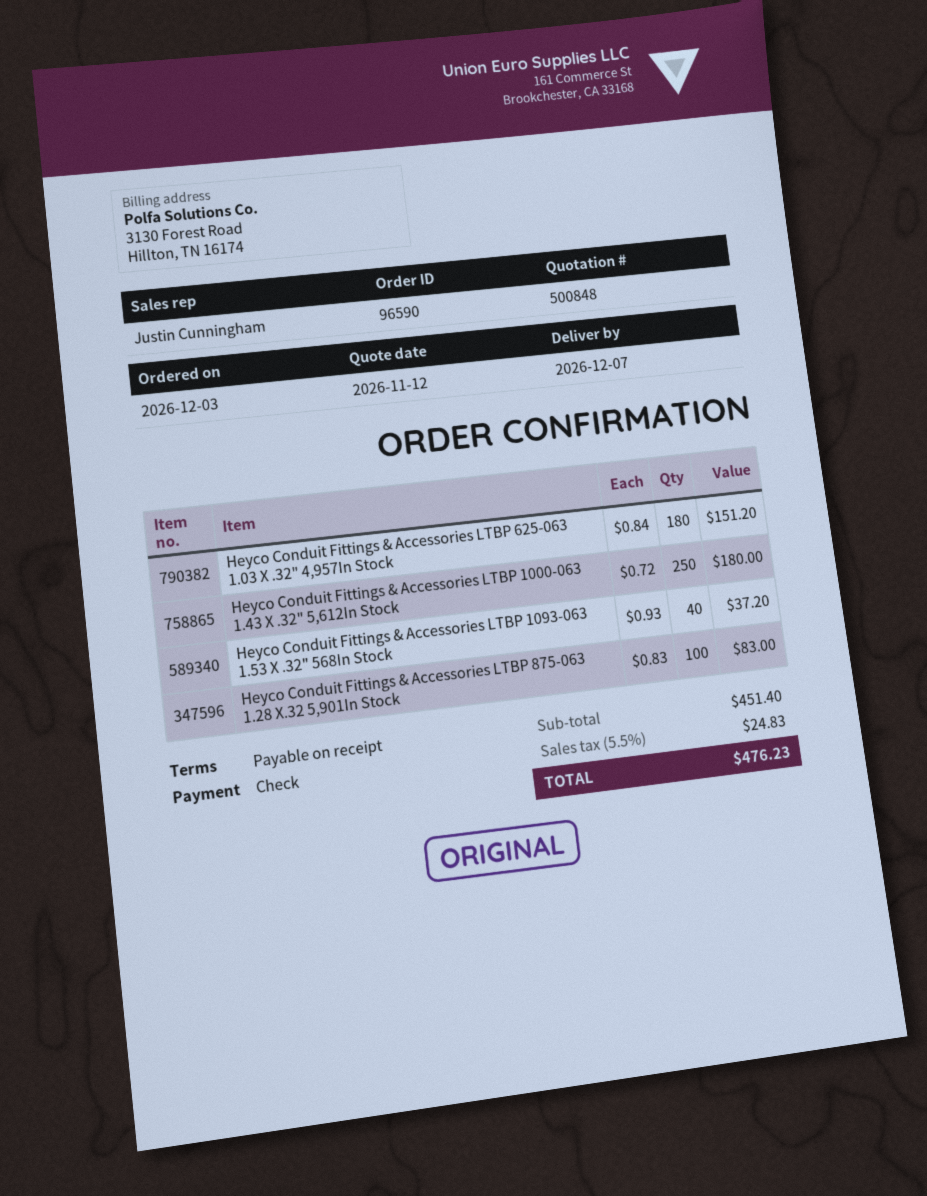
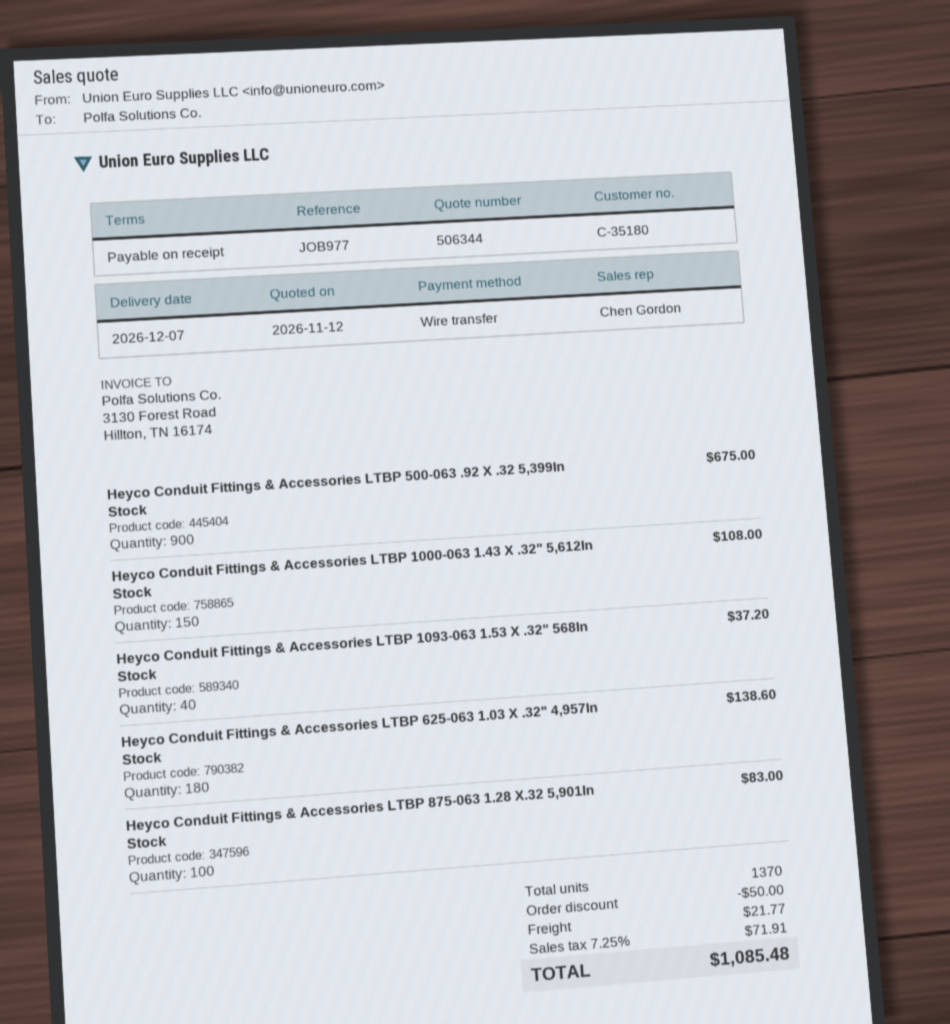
quote number: 500848 -> 506344
sales rep: Justin Cunningham -> Chen Gordon
payment method: cheque -> bank transfer
Heyco Conduit Fittings & Accessories LTBP 625-063 1.03 X .32" 4,957In Stock: 180 for 151.20 -> 180 for 138.60
Heyco Conduit Fittings & Accessories LTBP 1000-063 1.43 X .32" 5,612In Stock: 250 for 180.00 -> 150 for 108.00
Heyco Conduit Fittings & Accessories LTBP 500-063 .92 X .32 5,399In Stock: none -> 900 for 675.00
discount: none -> 50.00
shipping: none -> 21.77
tax: 5.5% = 24.83 -> 7.25% = 71.91
total: 476.23 -> 1085.48

